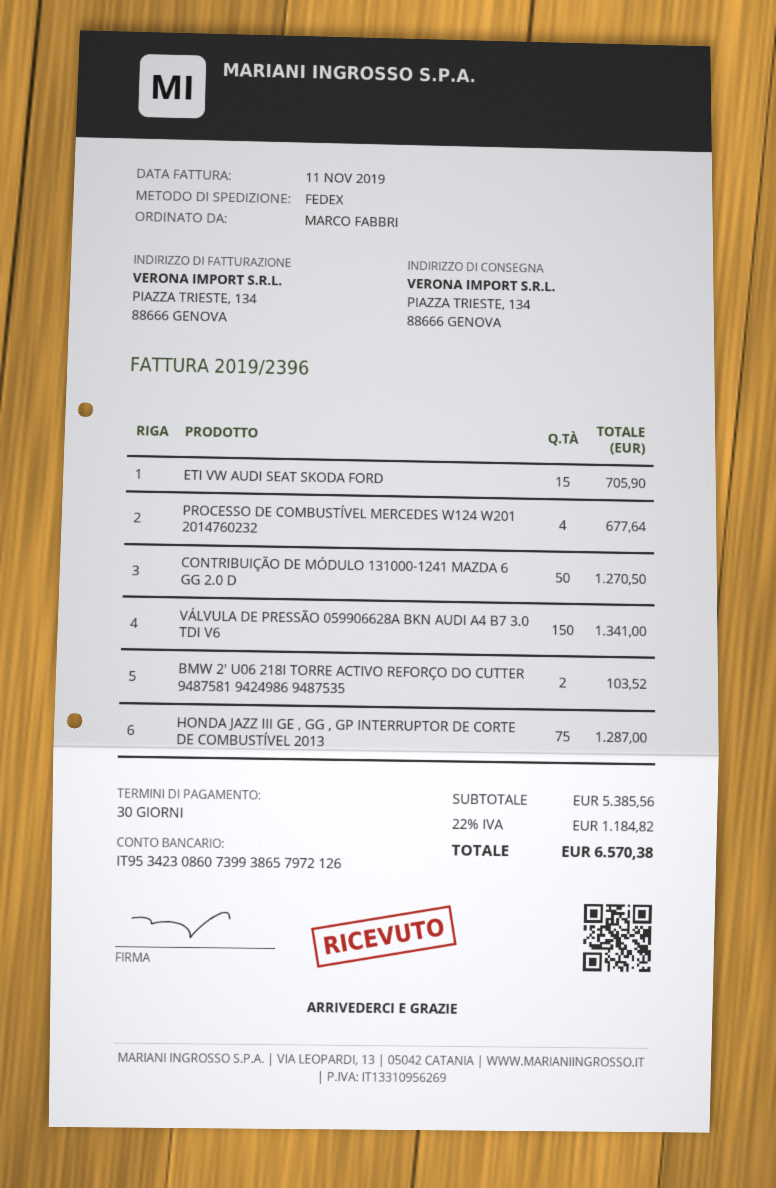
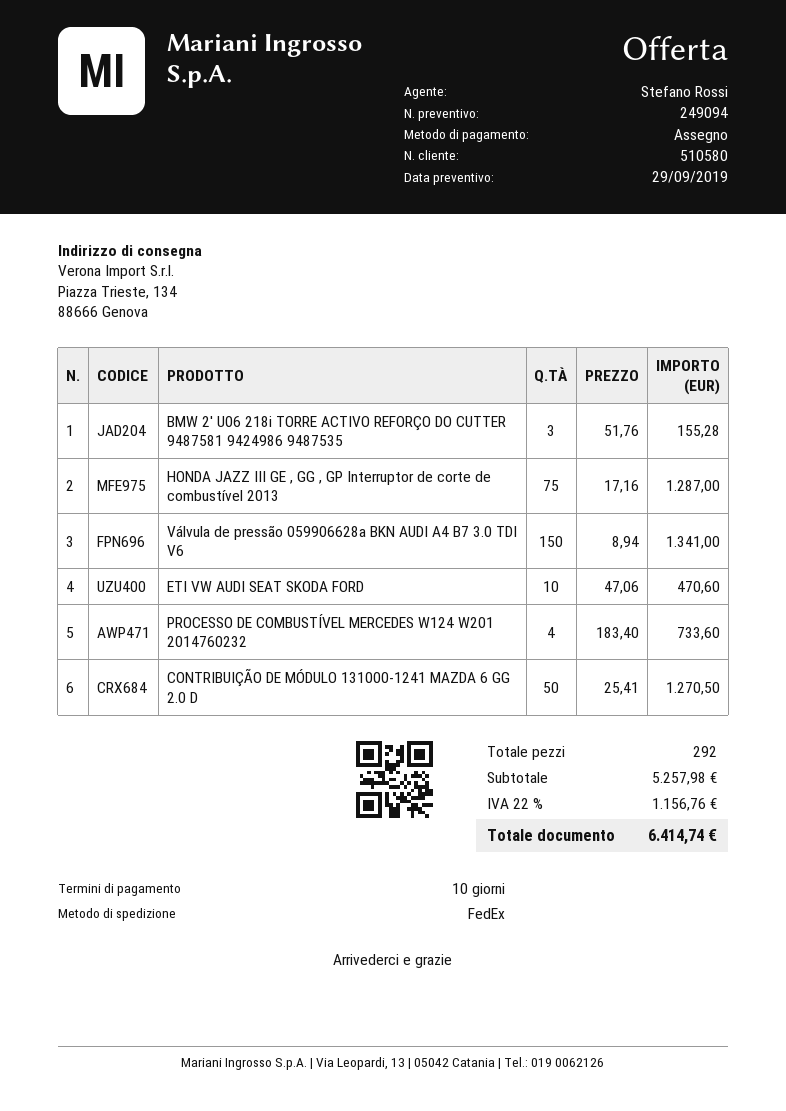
payment terms: 30 days -> 10 days
ETI VW AUDI SEAT SKODA FORD: 15 for 705.90 -> 10 for 470.60
PROCESSO DE COMBUSTÍVEL MERCEDES W124 W201 2014760232: 4 for 677.64 -> 4 for 733.60
BMW 2' U06 218I TORRE ACTIVO REFORÇO DO CUTTER 9487581 9424986 9487535: 2 for 103.52 -> 3 for 155.28
subtotal: 5385.56 -> 5257.98
tax: 22% = 1184.82 -> 22% = 1156.76
total: 6570.38 -> 6414.74

